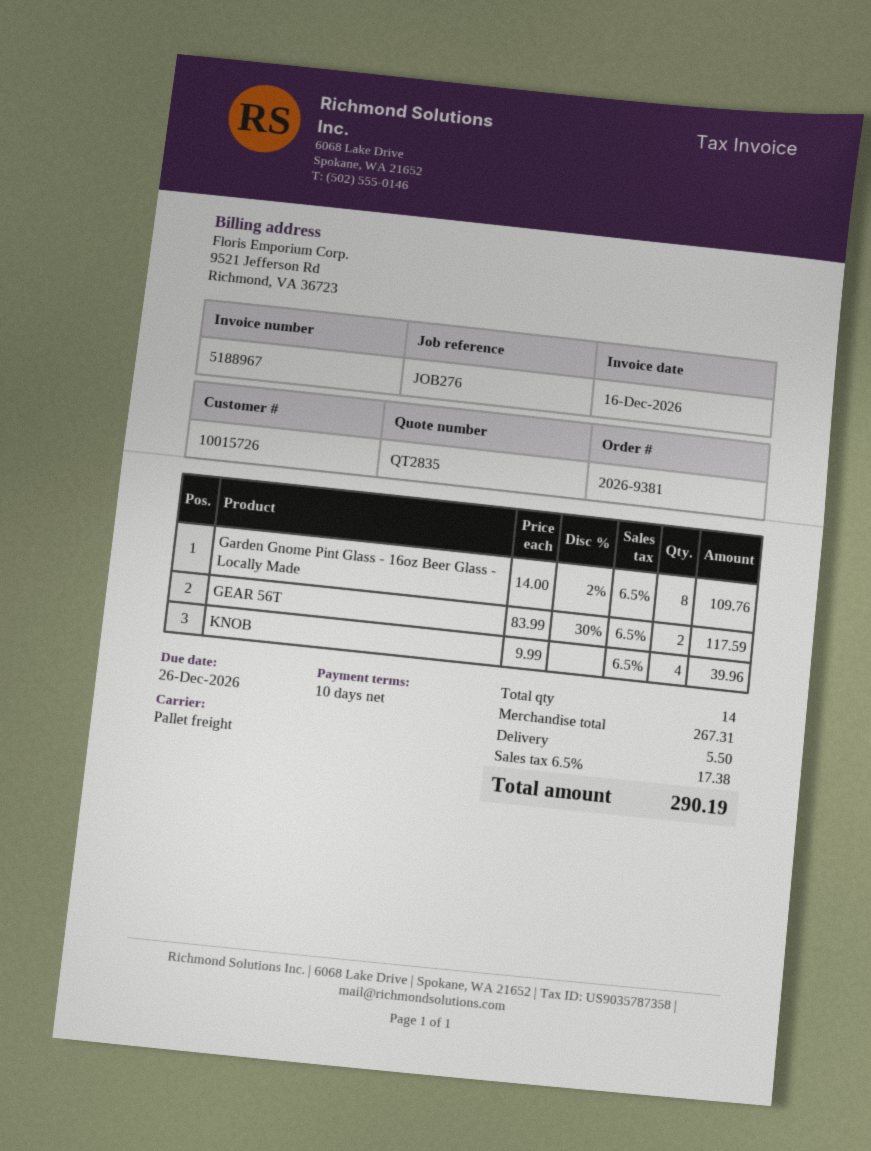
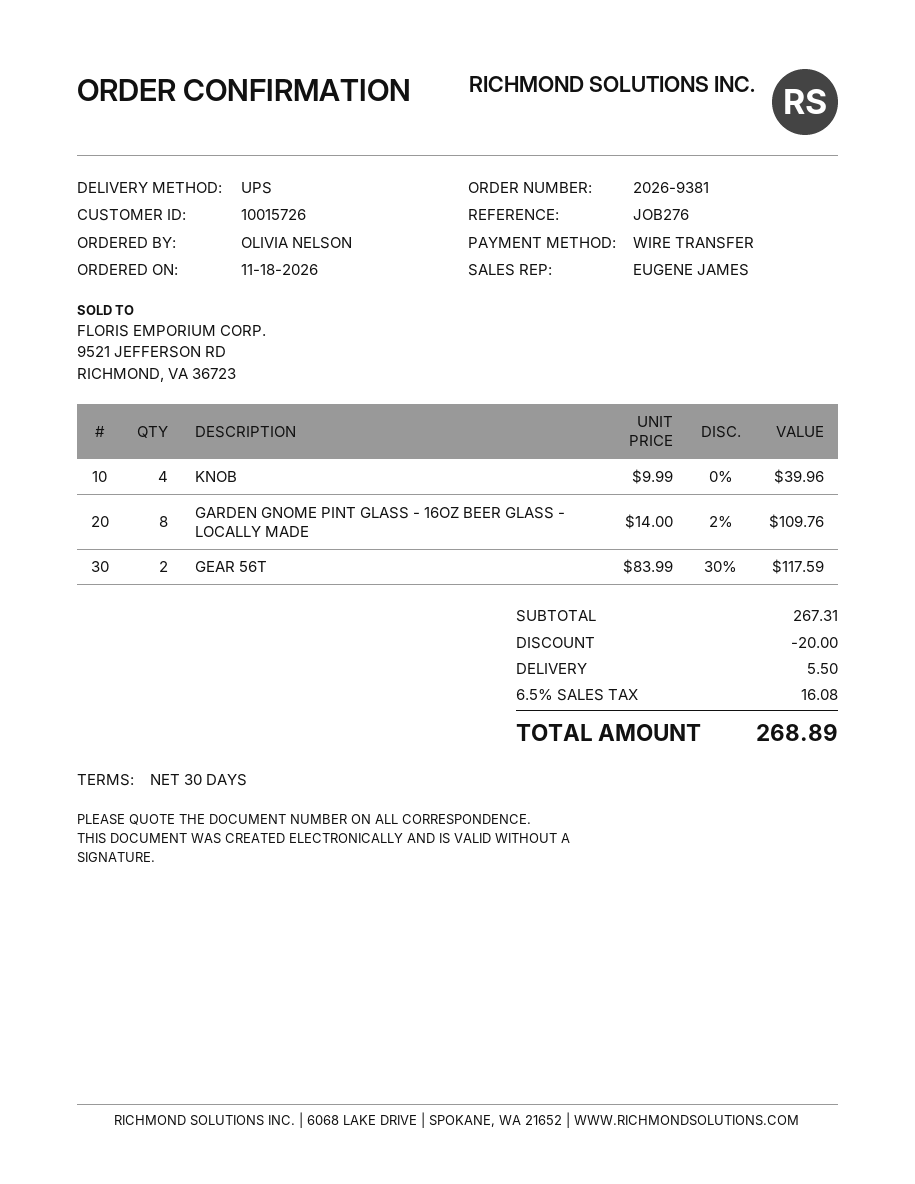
payment terms: 10 days -> 30 days
shipping method: pallet freight -> UPS
discount: none -> 20.00
tax: 6.5% = 17.38 -> 6.5% = 16.08
total: 290.19 -> 268.89

